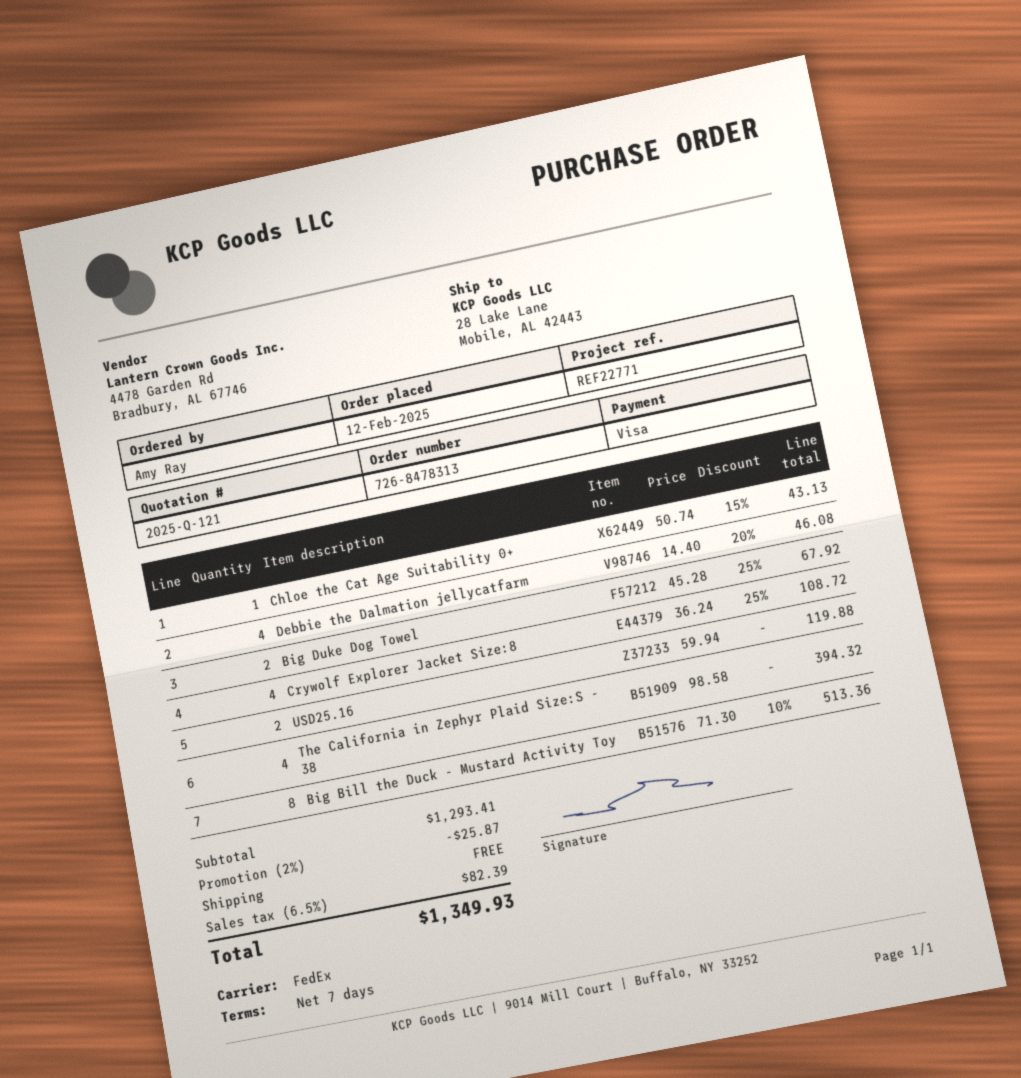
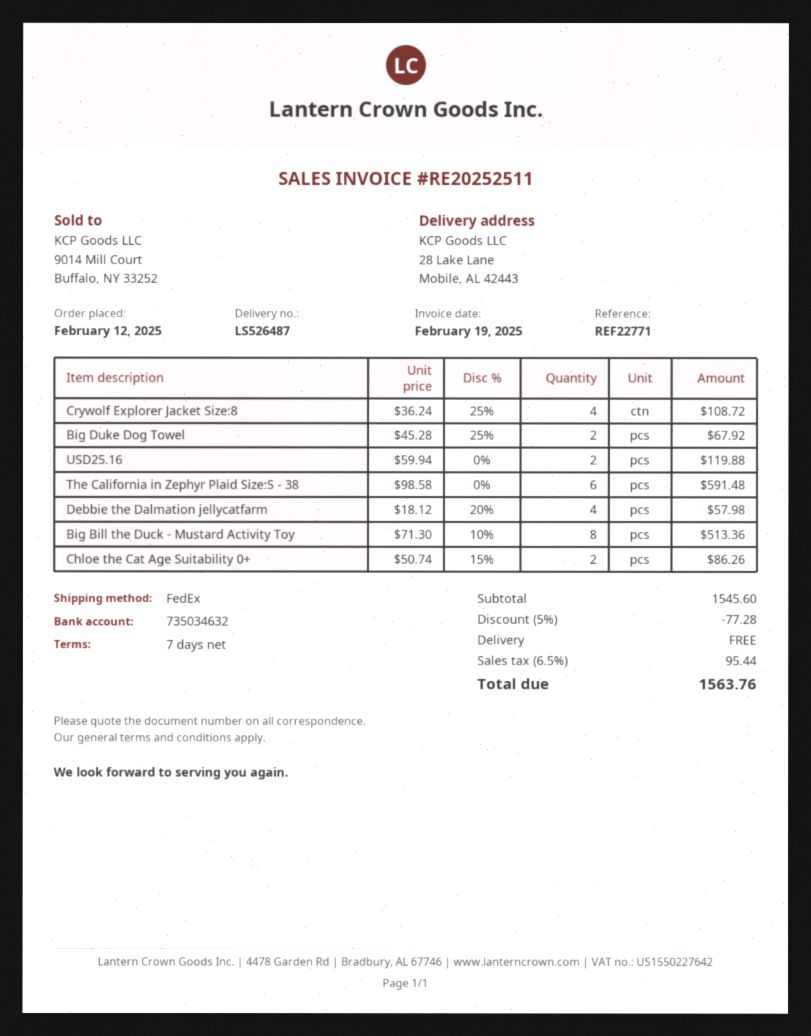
Chloe the Cat Age Suitability 0+: 1 x 50.74 - 15% = 43.13 -> 2 x 50.74 - 15% = 86.26
Debbie the Dalmation jellycatfarm: 4 x 14.40 - 20% = 46.08 -> 4 x 18.12 - 20% = 57.98
The California in Zephyr Plaid Size:S - 38: 4 x 98.58 = 394.32 -> 6 x 98.58 = 591.48
subtotal: 1293.41 -> 1545.60
discount: 2% = 25.87 -> 5% = 77.28
tax: 6.5% = 82.39 -> 6.5% = 95.44
total: 1349.93 -> 1563.76

